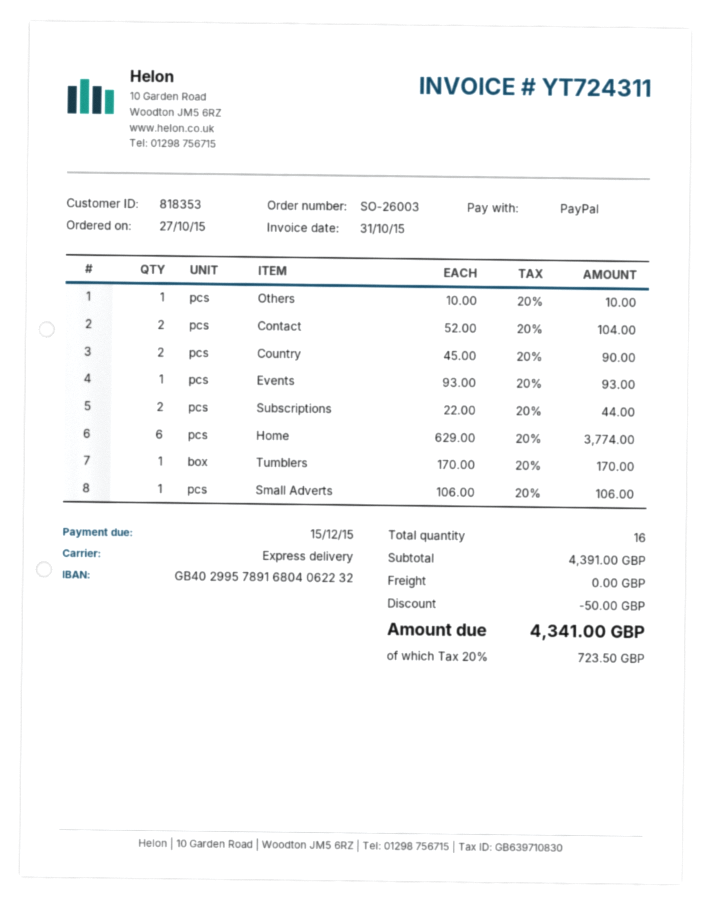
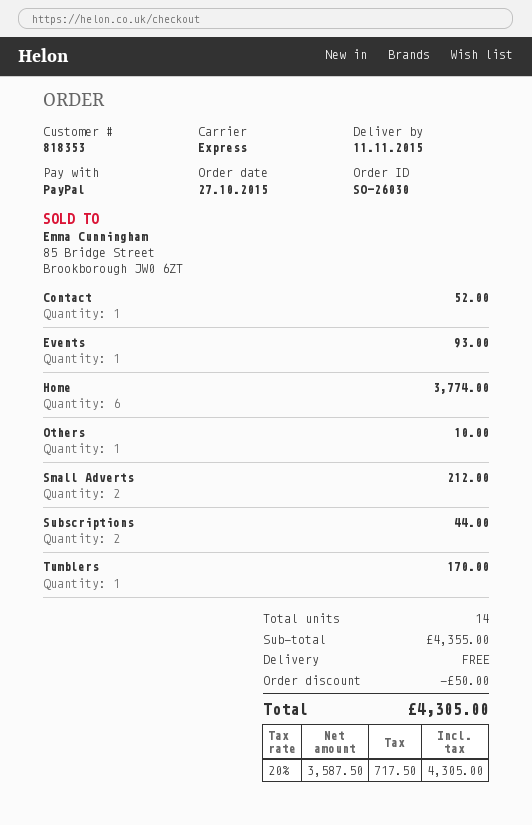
order number: SO-26003 -> SO-26030
Contact: 2 for 104.00 -> 1 for 52.00
Country: 2 for 90.00 -> none
Small Adverts: 1 for 106.00 -> 2 for 212.00
total quantity: 16 -> 14
subtotal: 4391.00 -> 4355.00
tax: 20% = 723.50 -> 20% = 717.50
total: 4341.00 -> 4305.00

